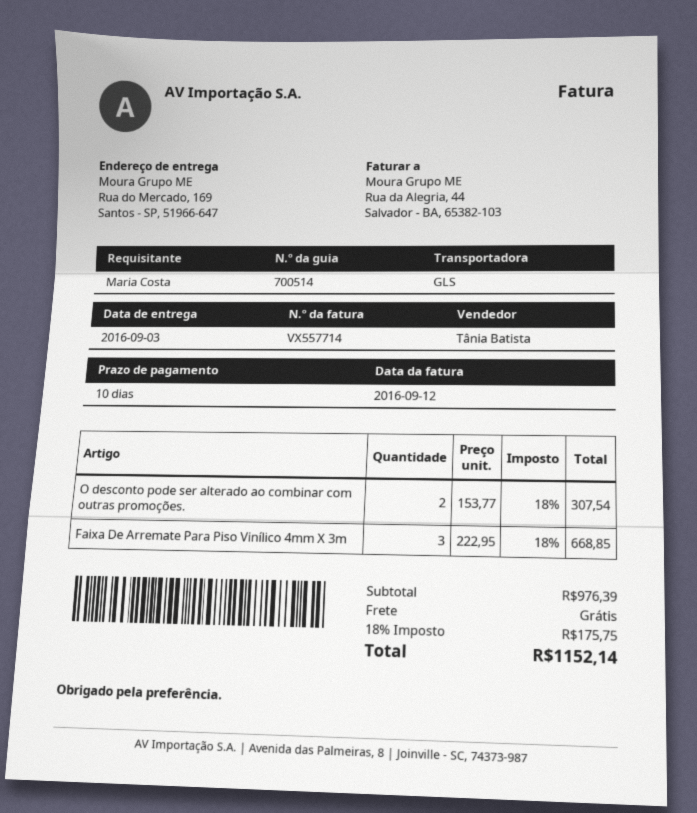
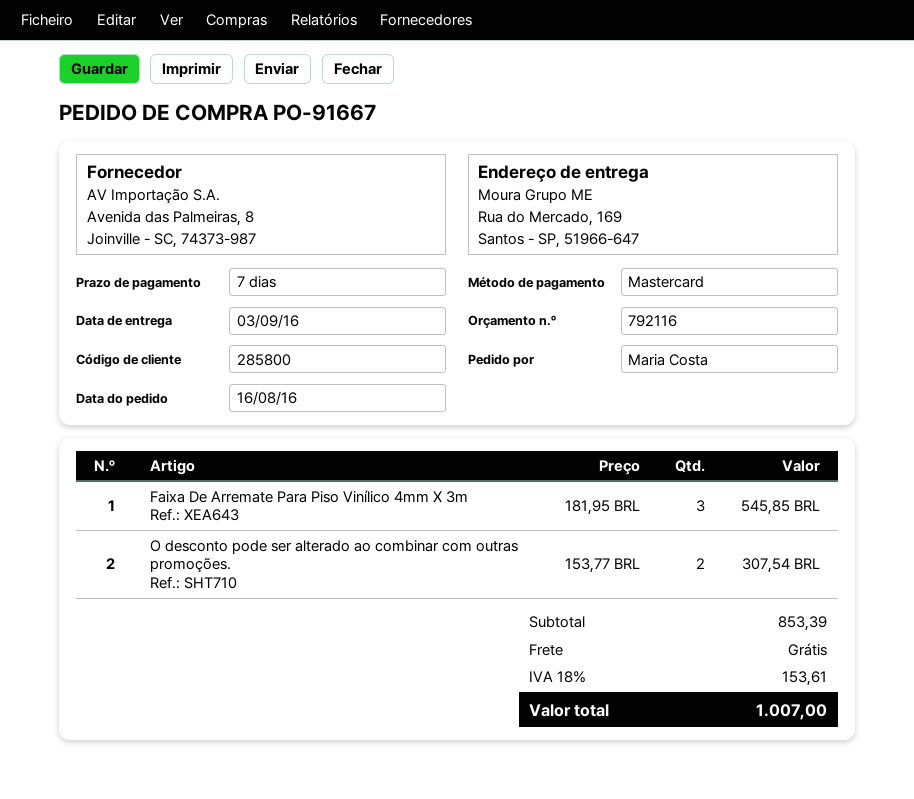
payment terms: 10 days -> 7 days
Faixa De Arremate Para Piso Vinílico 4mm X 3m: 3 x 222.95 = 668.85 -> 3 x 181.95 = 545.85
subtotal: 976.39 -> 853.39
tax: 18% = 175.75 -> 18% = 153.61
total: 1152.14 -> 1007.00

